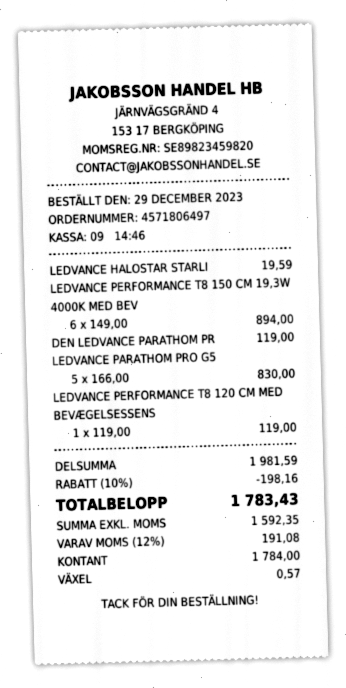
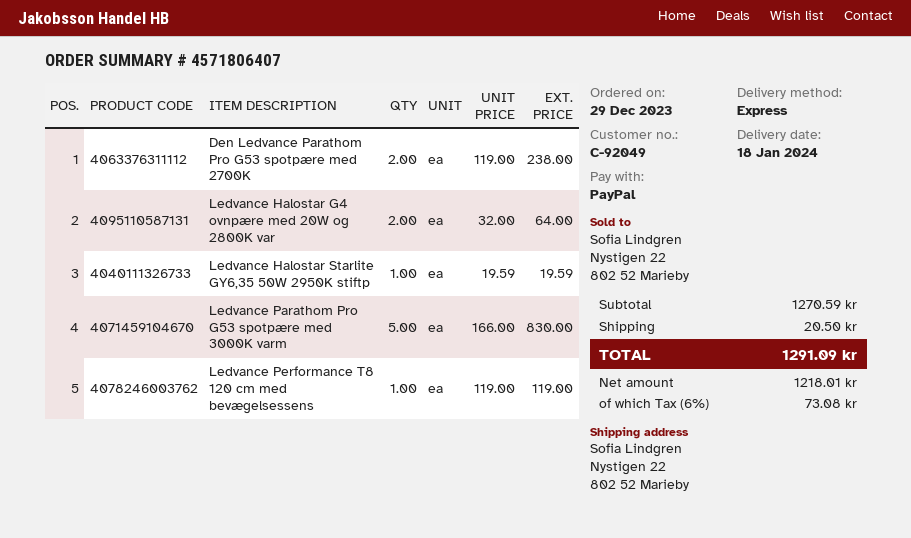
order number: 4571806497 -> 4571806407
payment method: cash -> PayPal
LEDVANCE PERFORMANCE T8 150 CM 19,3W 4000K MED BEV: 6 x 149.00 = 894.00 -> none
DEN LEDVANCE PARATHOM PR: 1 x 119.00 = 119.00 -> 2 x 119.00 = 238.00
Ledvance Halostar G4 ovnpære med 20W og 2800K var: none -> 2 x 32.00 = 64.00
subtotal: 1981.59 -> 1270.59
discount: 10% = 198.16 -> none
shipping: none -> 20.50
net: 1592.35 -> 1218.01
tax: 12% = 191.08 -> 6% = 73.08
total: 1783.43 -> 1291.09

